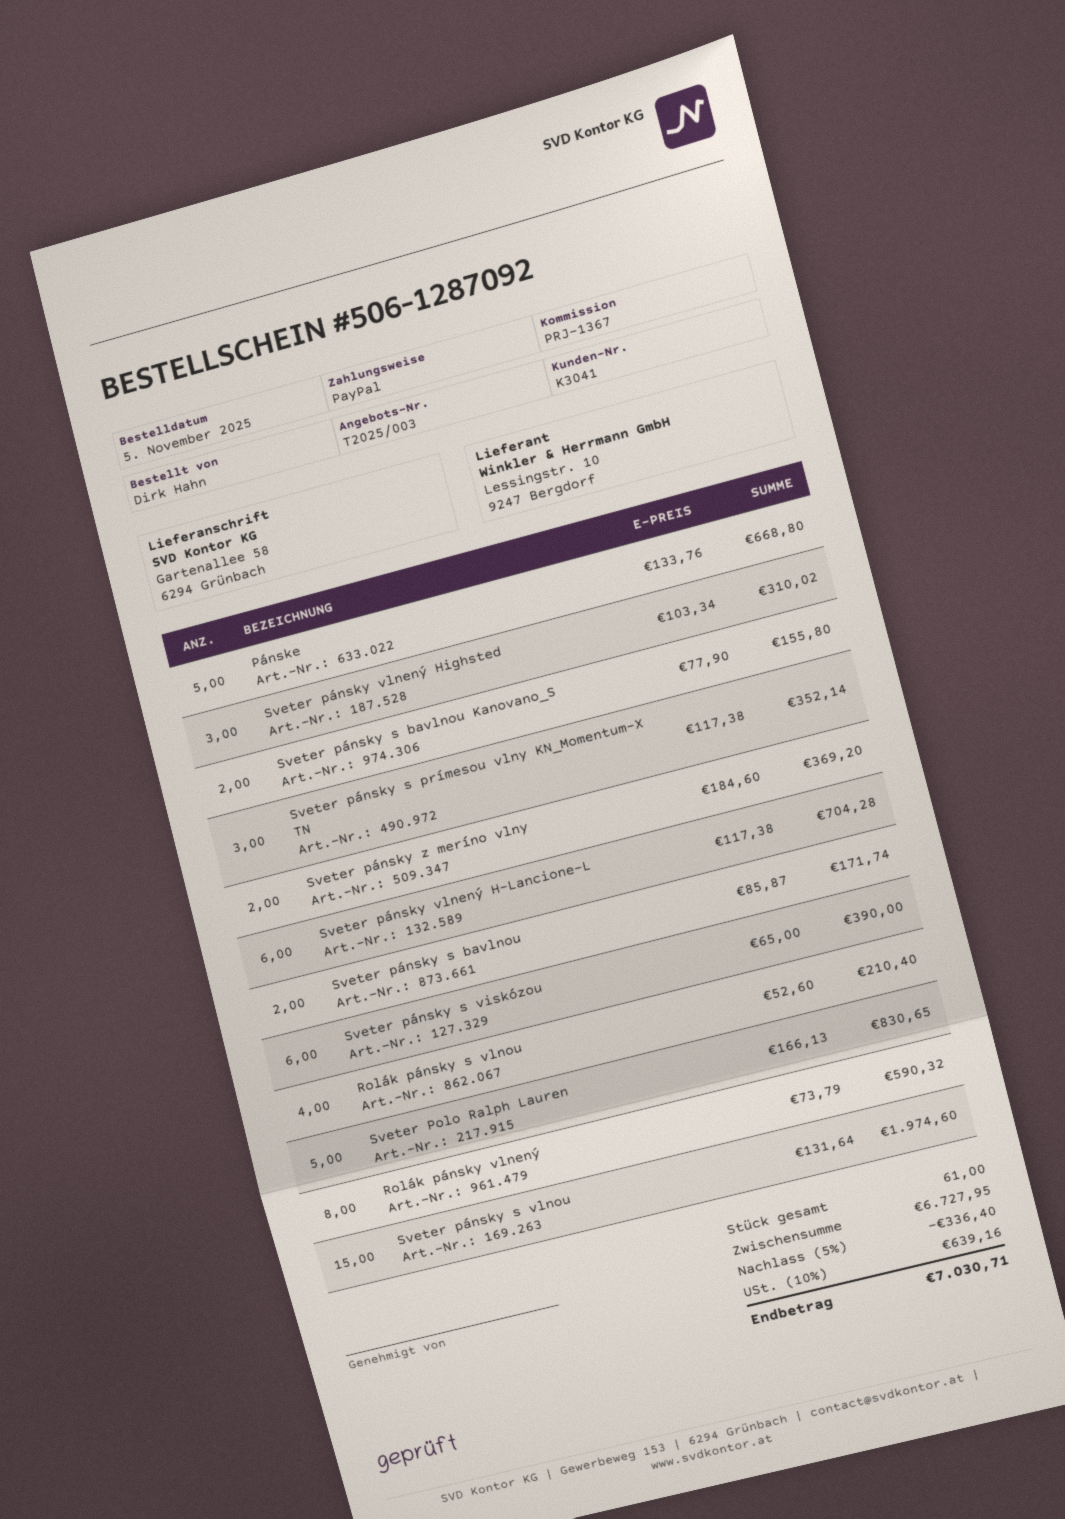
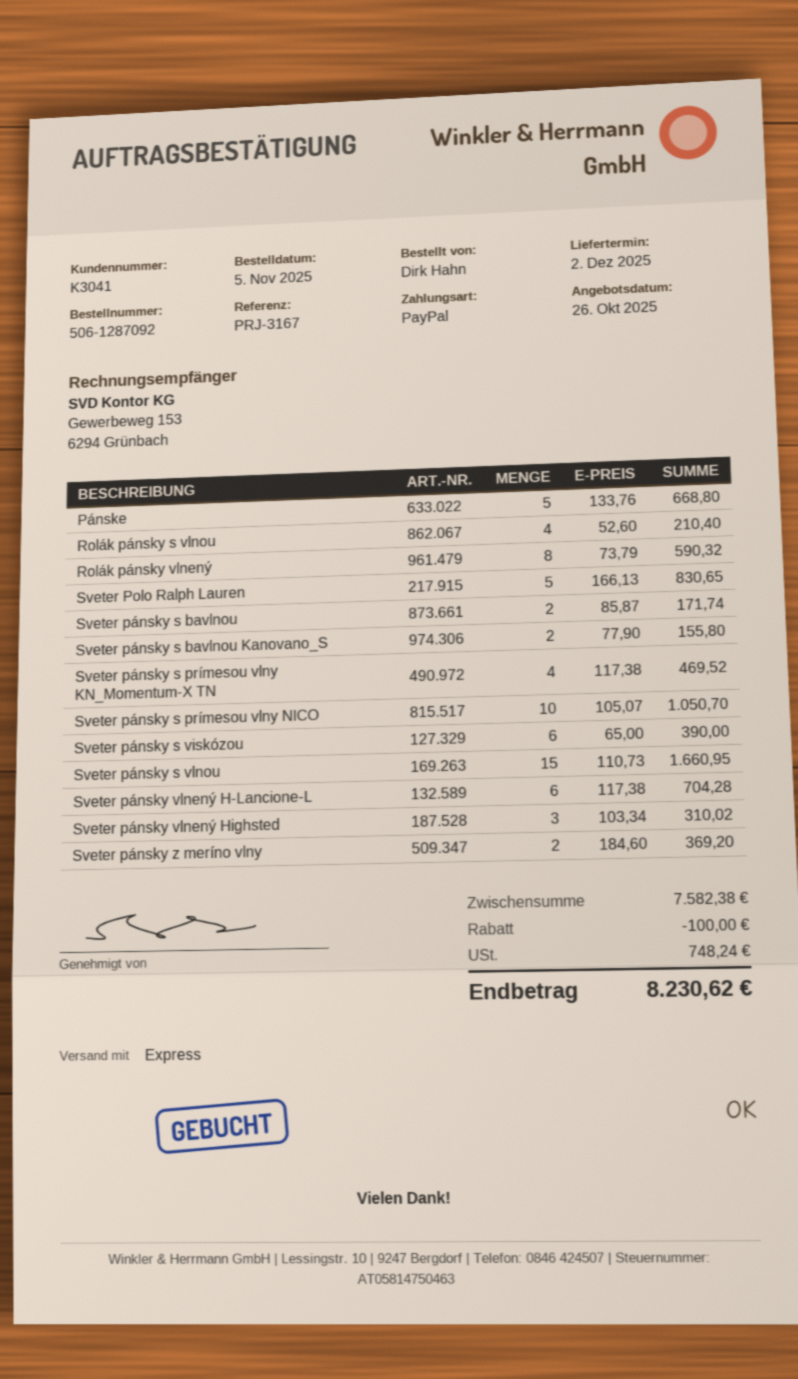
reference: PRJ-1367 -> PRJ-3167
Sveter pánsky s prímesou vlny KN_Momentum-X TN: 3 x 117.38 = 352.14 -> 4 x 117.38 = 469.52
Sveter pánsky s vlnou: 15 x 131.64 = 1974.60 -> 15 x 110.73 = 1660.95
Sveter pánsky s prímesou vlny NICO: none -> 10 x 105.07 = 1050.70
subtotal: 6727.95 -> 7582.38
discount: 336.40 -> 100.00
tax: 639.16 -> 748.24
total: 7030.71 -> 8230.62

